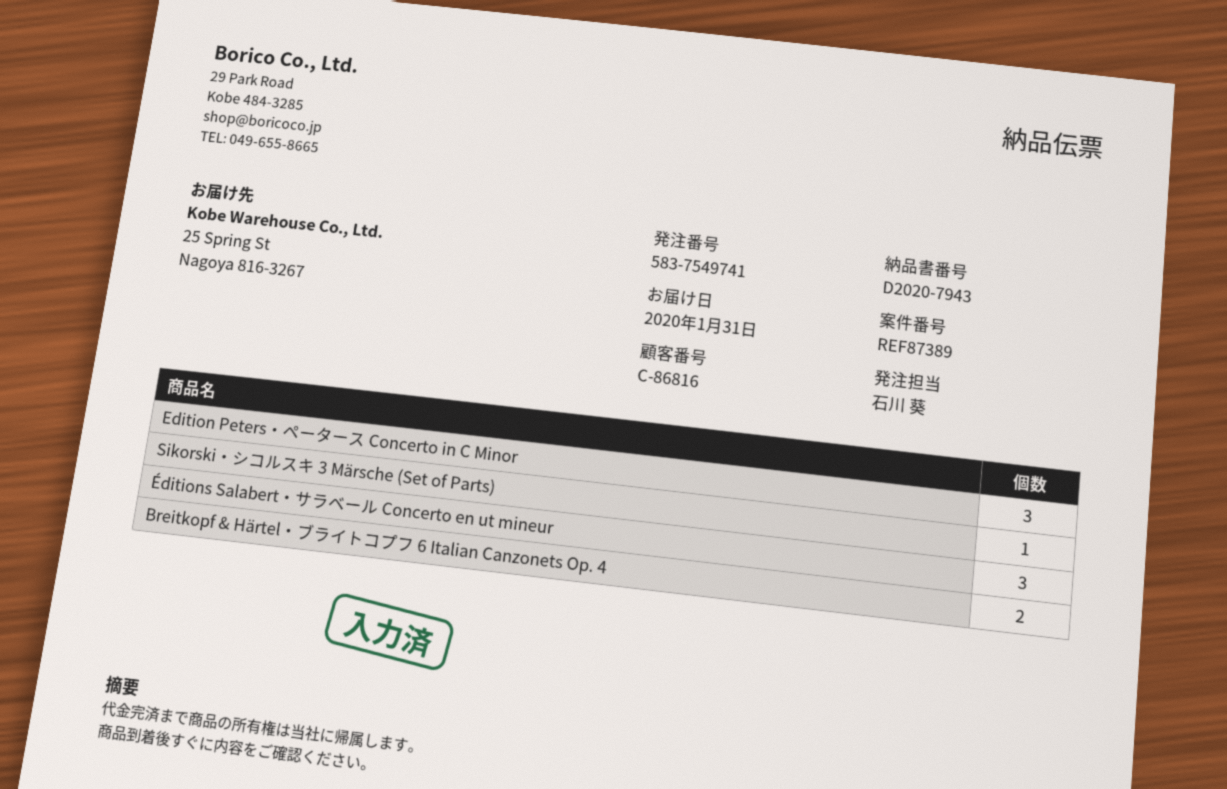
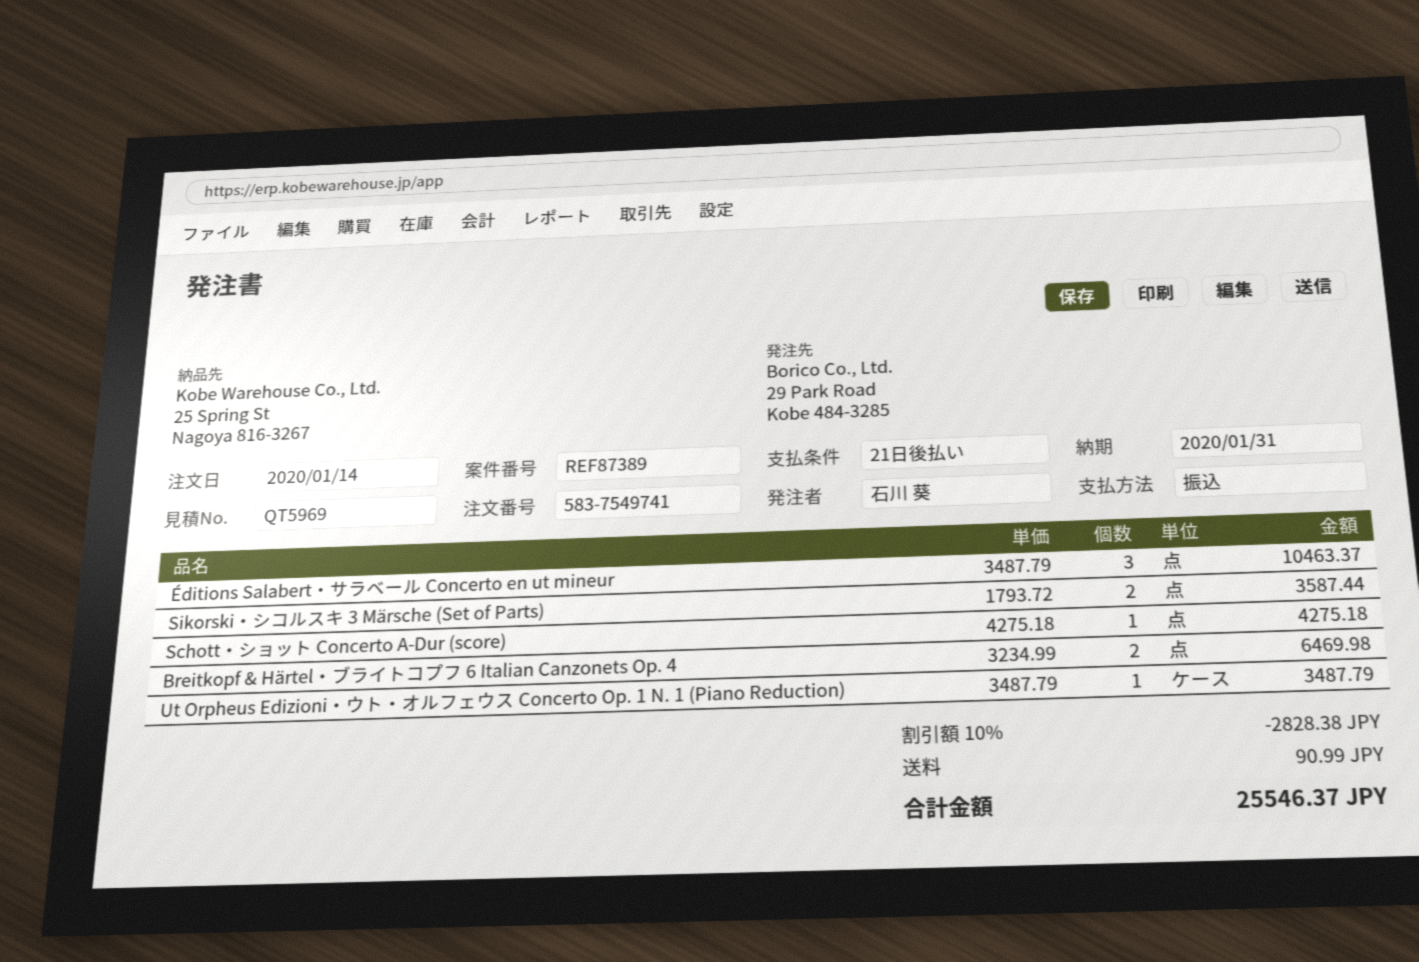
Edition Peters・ペータース Concerto in C Minor: 3 -> none
Sikorski・シコルスキ 3 Märsche (Set of Parts): 1 -> 2
Schott・ショット Concerto A-Dur (score): none -> 1
Ut Orpheus Edizioni・ウト・オルフェウス Concerto Op. 1 N. 1 (Piano Reduction): none -> 1

